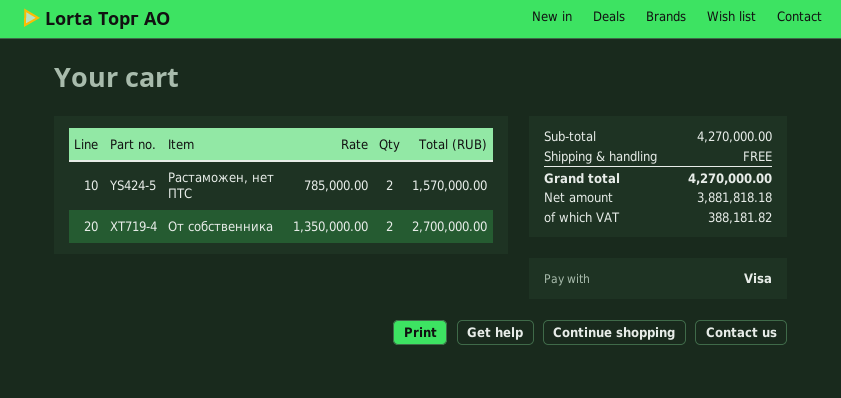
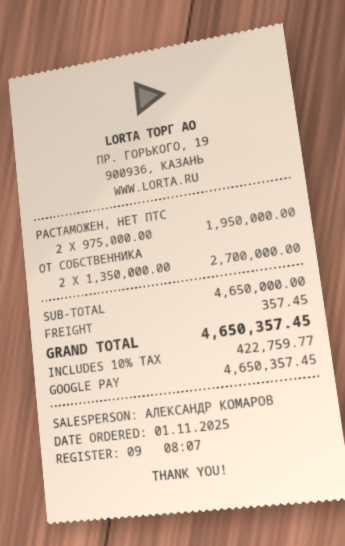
payment method: Visa -> Google Pay
Растаможен, нет ПТС: 2 x 785000.00 = 1570000.00 -> 2 x 975000.00 = 1950000.00
subtotal: 4270000.00 -> 4650000.00
shipping: 0.00 -> 357.45
tax: 388181.82 -> 422759.77
total: 4270000.00 -> 4650357.45

